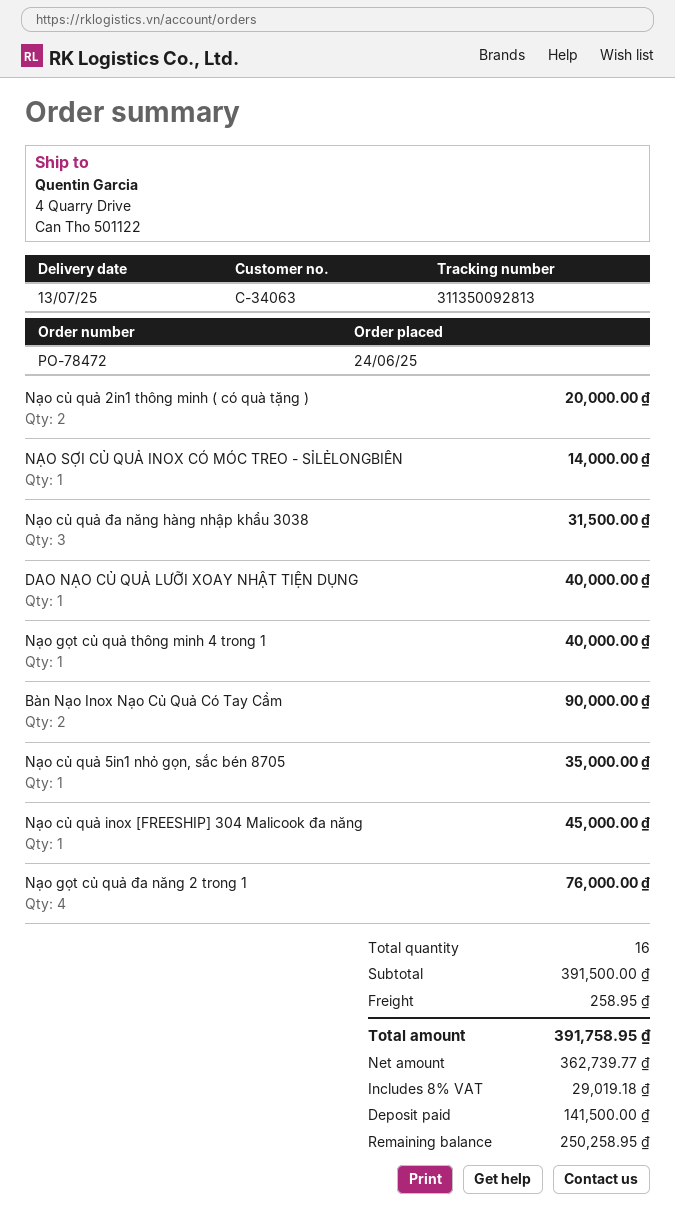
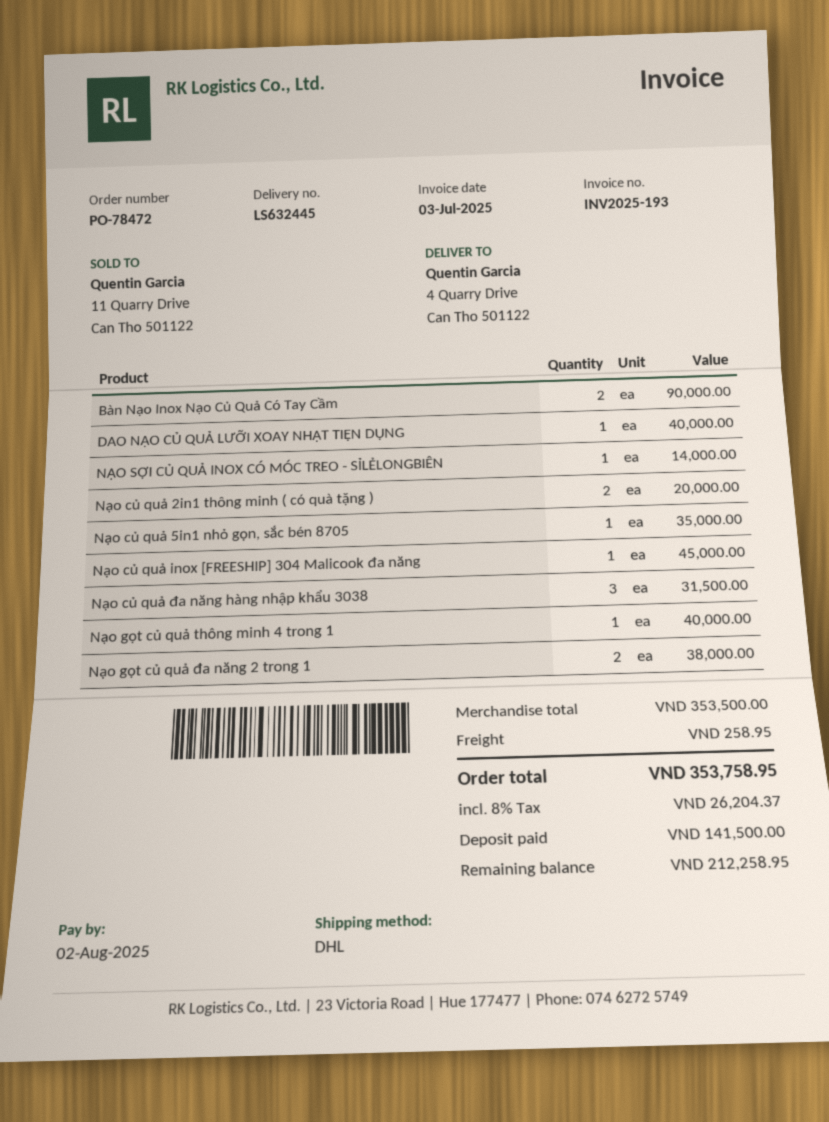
Nạo gọt củ quả đa năng 2 trong 1: 4 for 76000.00 -> 2 for 38000.00
subtotal: 391500.00 -> 353500.00
tax: 8% = 29019.18 -> 8% = 26204.37
total: 391758.95 -> 353758.95
balance: 250258.95 -> 212258.95

